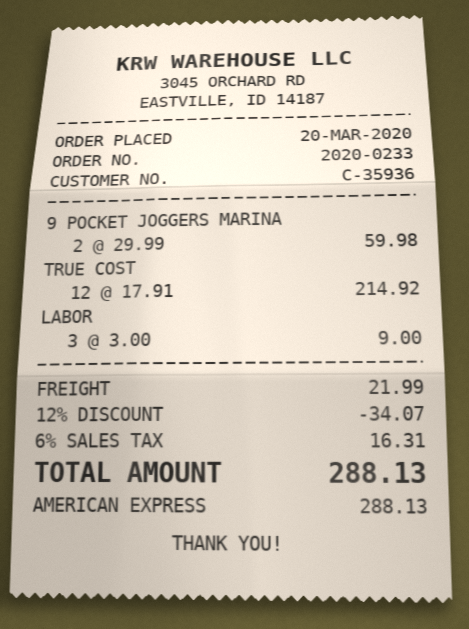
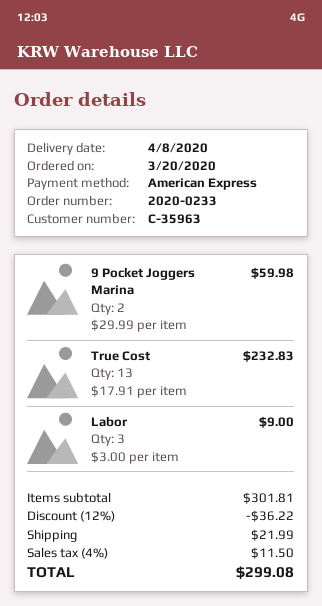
customer number: C-35936 -> C-35963
TRUE COST: 12 x 17.91 = 214.92 -> 13 x 17.91 = 232.83
discount: 12% = 34.07 -> 12% = 36.22
tax: 6% = 16.31 -> 4% = 11.50
total: 288.13 -> 299.08

